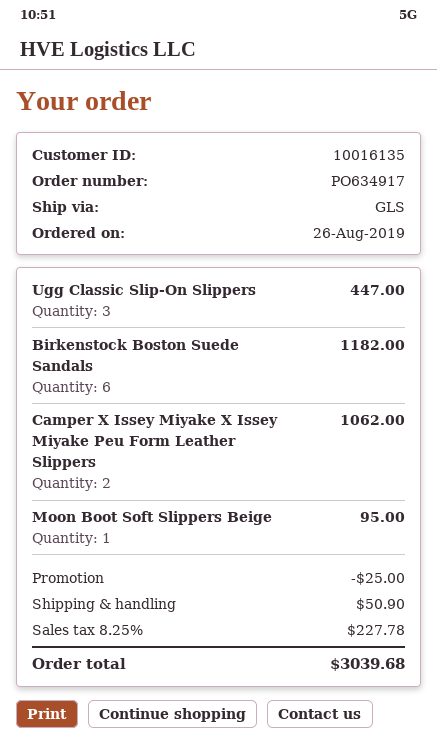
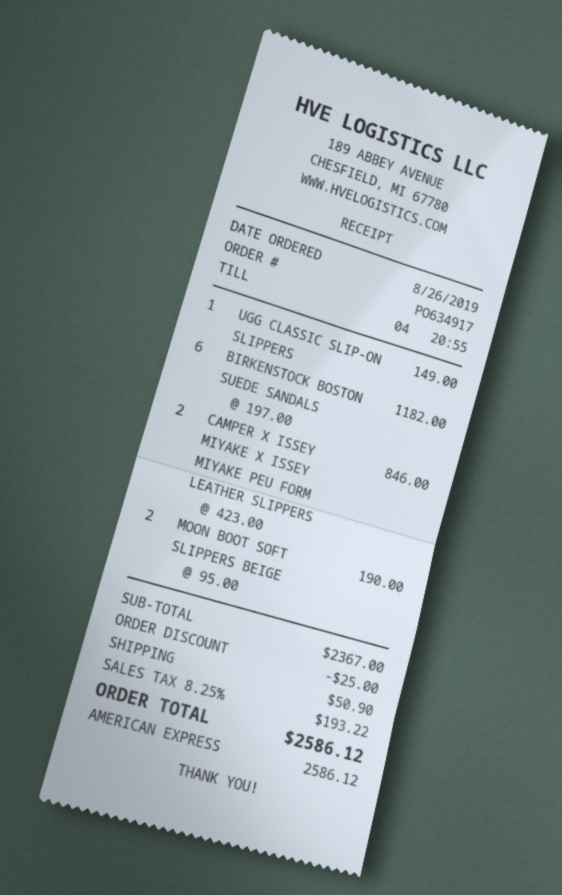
Ugg Classic Slip-On Slippers: 3 for 447.00 -> 1 for 149.00
Camper X Issey Miyake X Issey Miyake Peu Form Leather Slippers: 2 for 1062.00 -> 2 for 846.00
Moon Boot Soft Slippers Beige: 1 for 95.00 -> 2 for 190.00
tax: 8.25% = 227.78 -> 8.25% = 193.22
total: 3039.68 -> 2586.12

